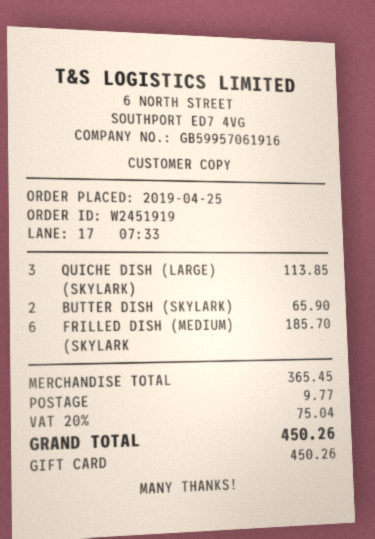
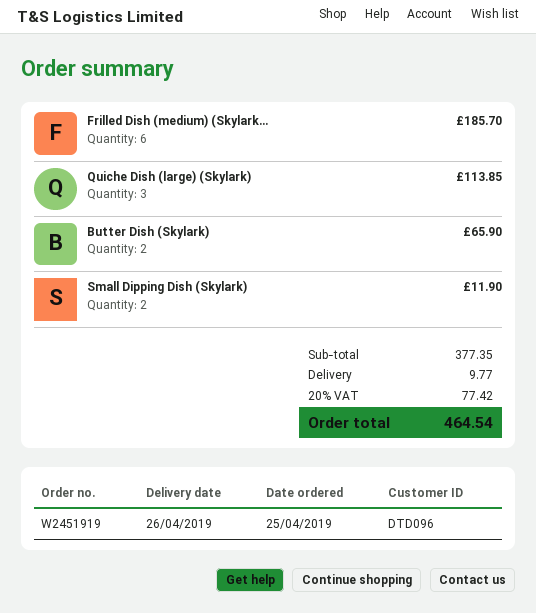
Small Dipping Dish (Skylark): none -> 2 for 11.90
subtotal: 365.45 -> 377.35
tax: 20% = 75.04 -> 20% = 77.42
total: 450.26 -> 464.54

